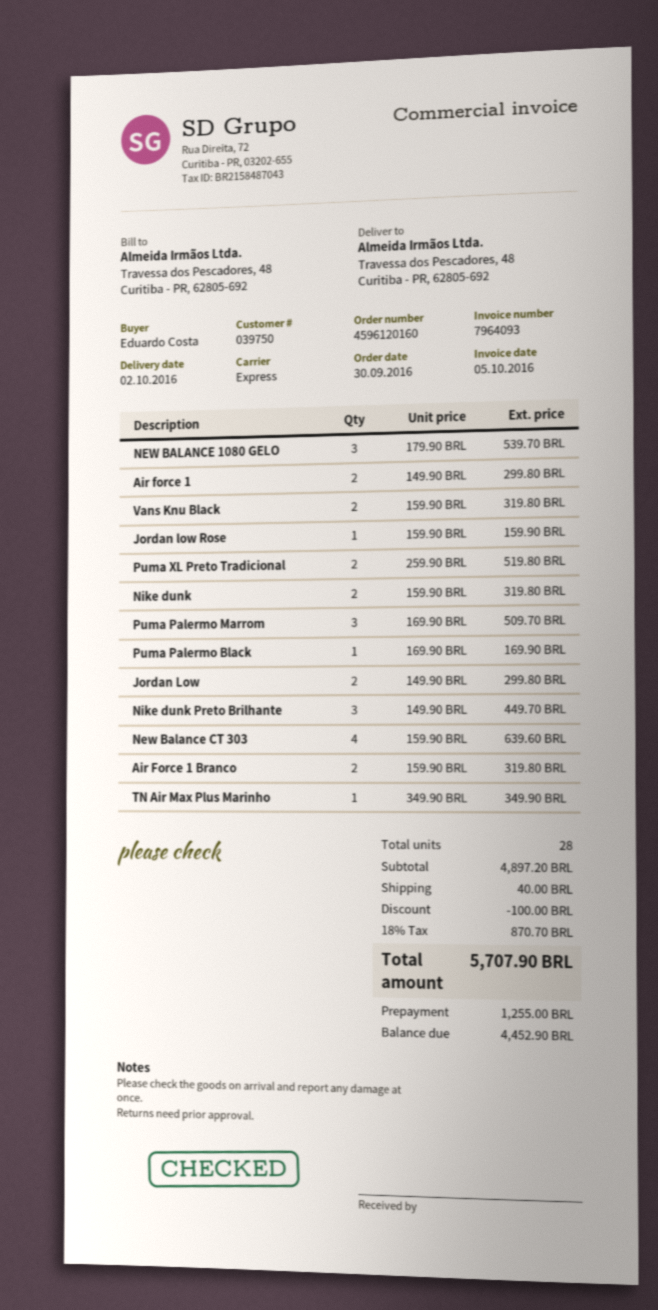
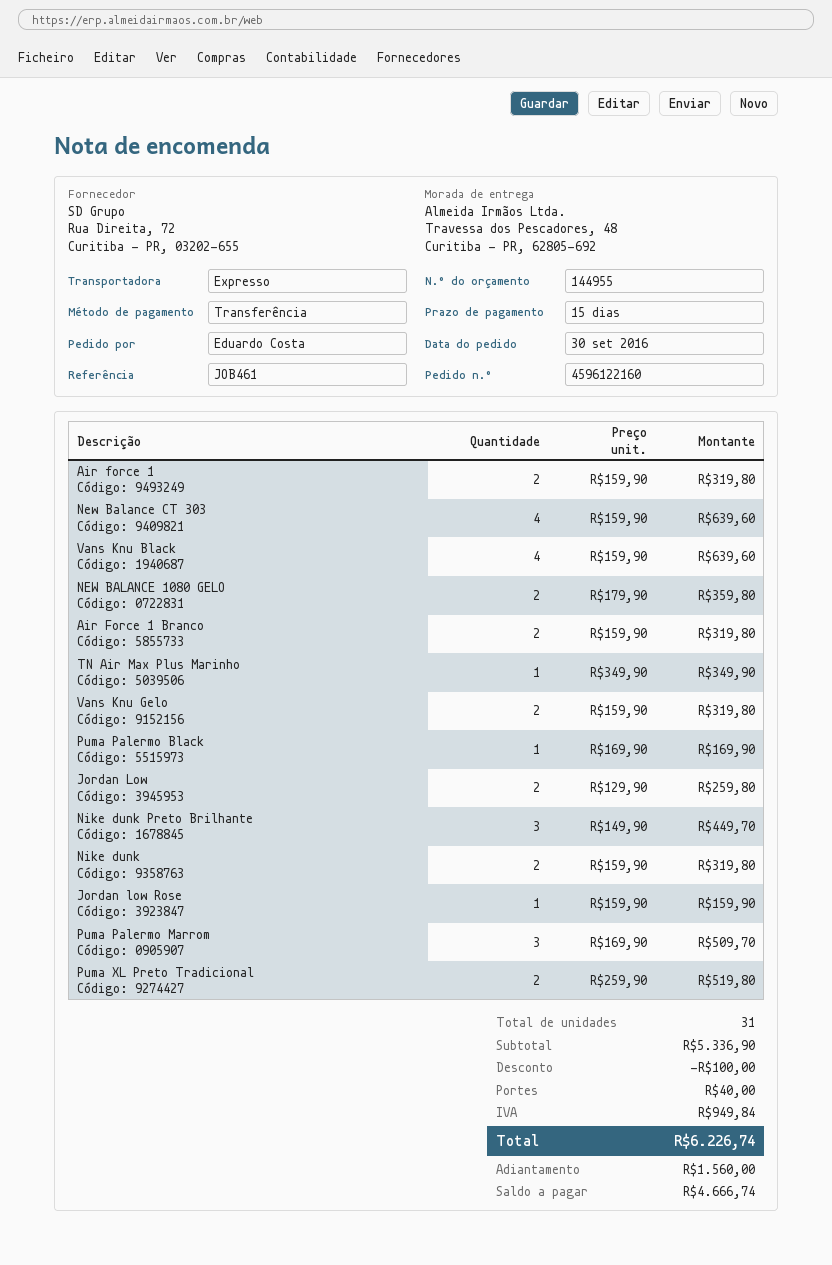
order number: 4596120160 -> 4596122160
NEW BALANCE 1080 GELO: 3 x 179.90 = 539.70 -> 2 x 179.90 = 359.80
Air force 1: 2 x 149.90 = 299.80 -> 2 x 159.90 = 319.80
Vans Knu Black: 2 x 159.90 = 319.80 -> 4 x 159.90 = 639.60
Jordan Low: 2 x 149.90 = 299.80 -> 2 x 129.90 = 259.80
Vans Knu Gelo: none -> 2 x 159.90 = 319.80
total quantity: 28 -> 31
subtotal: 4897.20 -> 5336.90
tax: 870.70 -> 949.84
total: 5707.90 -> 6226.74
deposit: 1255.00 -> 1560.00
balance: 4452.90 -> 4666.74

